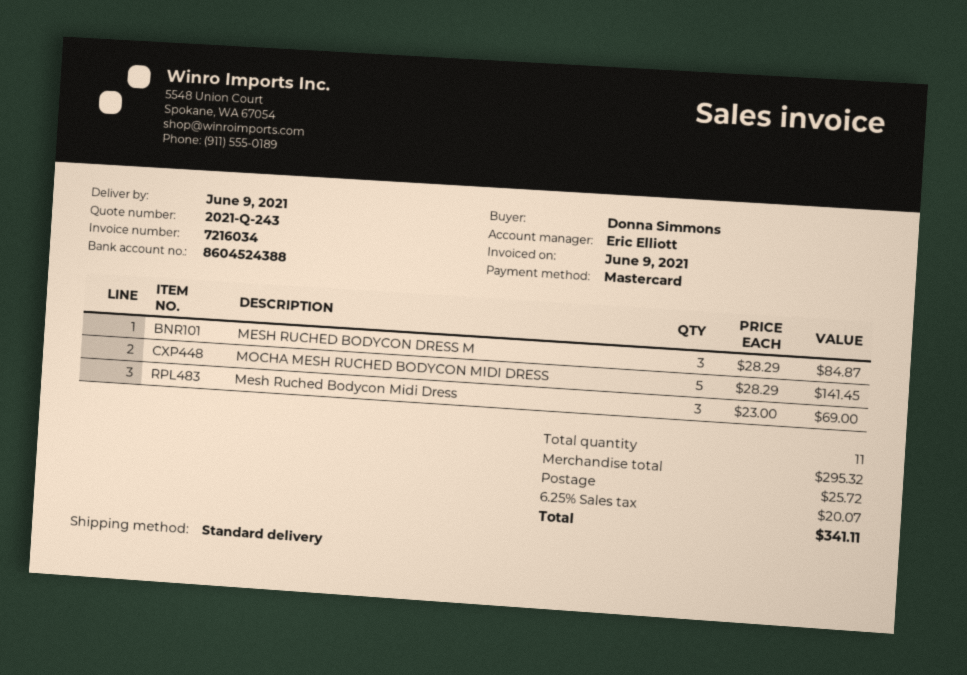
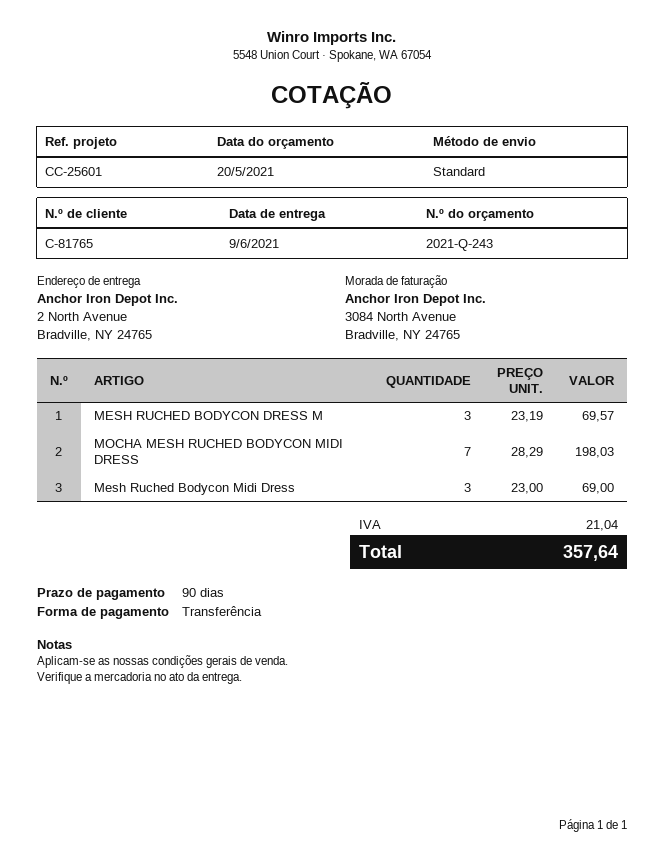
payment method: Mastercard -> bank transfer
MESH RUCHED BODYCON DRESS M: 3 x 28.29 = 84.87 -> 3 x 23.19 = 69.57
MOCHA MESH RUCHED BODYCON MIDI DRESS: 5 x 28.29 = 141.45 -> 7 x 28.29 = 198.03
shipping: 25.72 -> none
tax: 20.07 -> 21.04
total: 341.11 -> 357.64

